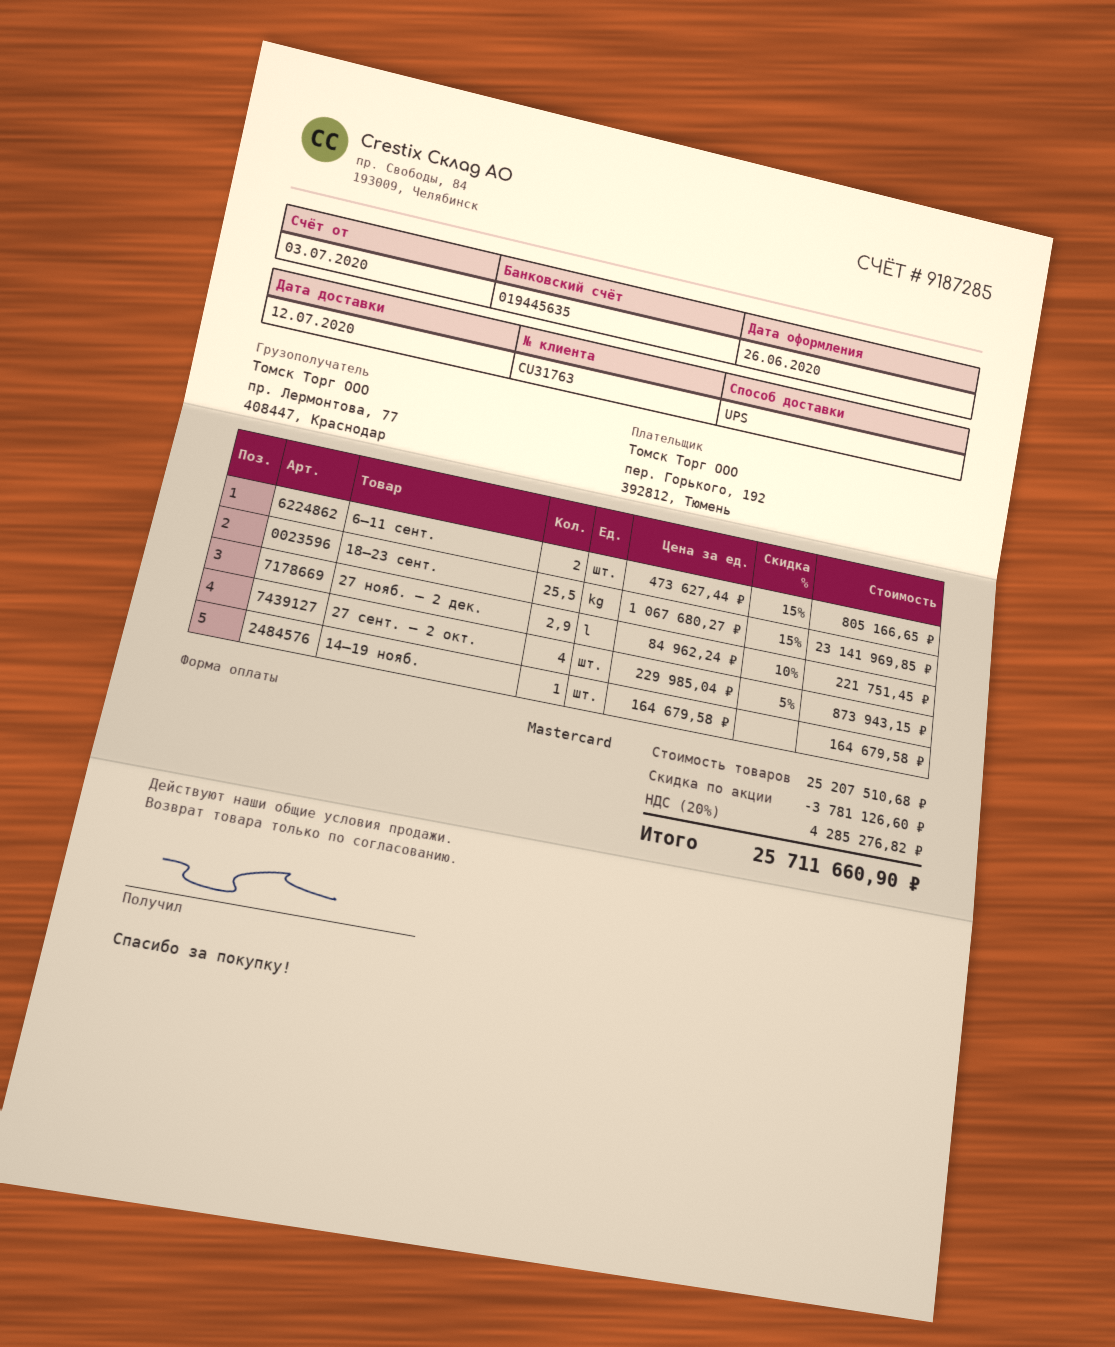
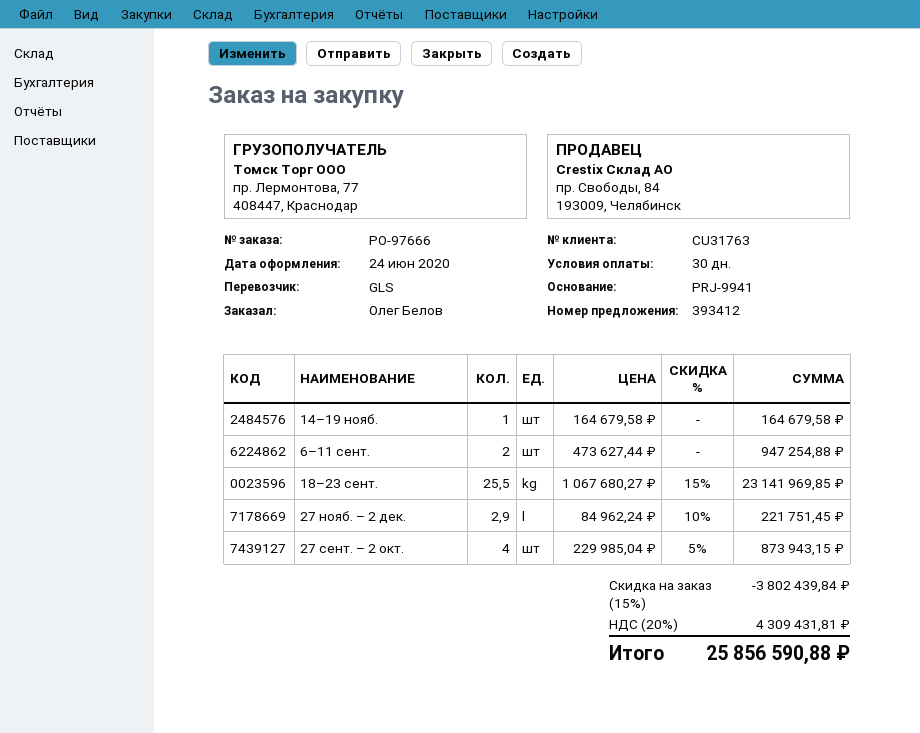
order date: 2020-06-26 -> 2020-06-24
shipping method: UPS -> GLS
6–11 сент.: 2 x 473627.44 - 15% = 805166.65 -> 2 x 473627.44 = 947254.88
discount: 3781126.60 -> 3802439.84
tax: 20% = 4285276.82 -> 20% = 4309431.81
total: 25711660.90 -> 25856590.88

